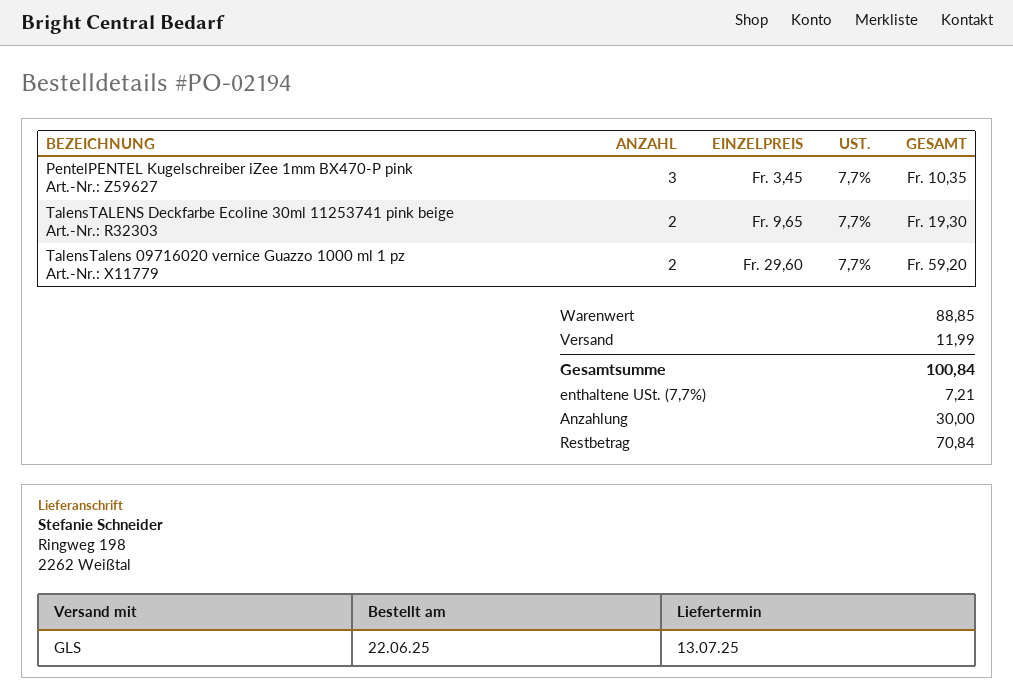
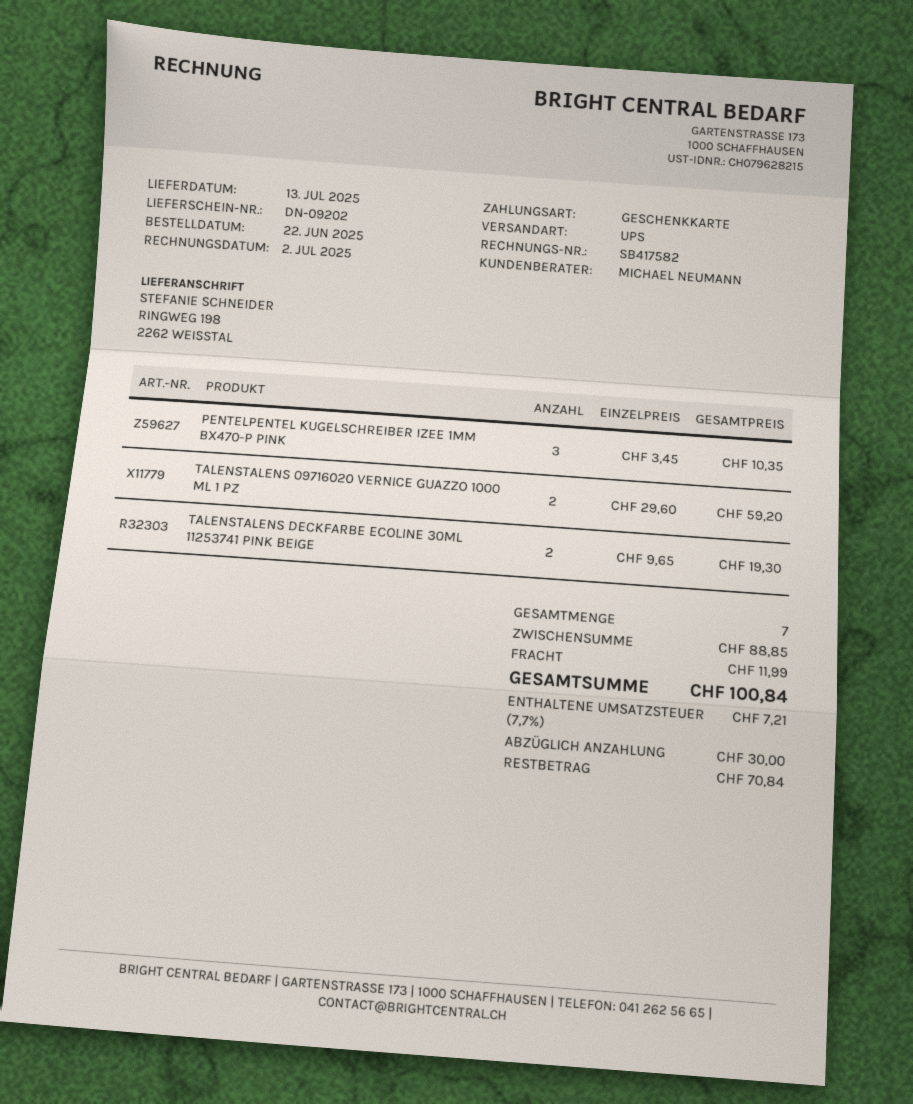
shipping method: GLS -> UPS

